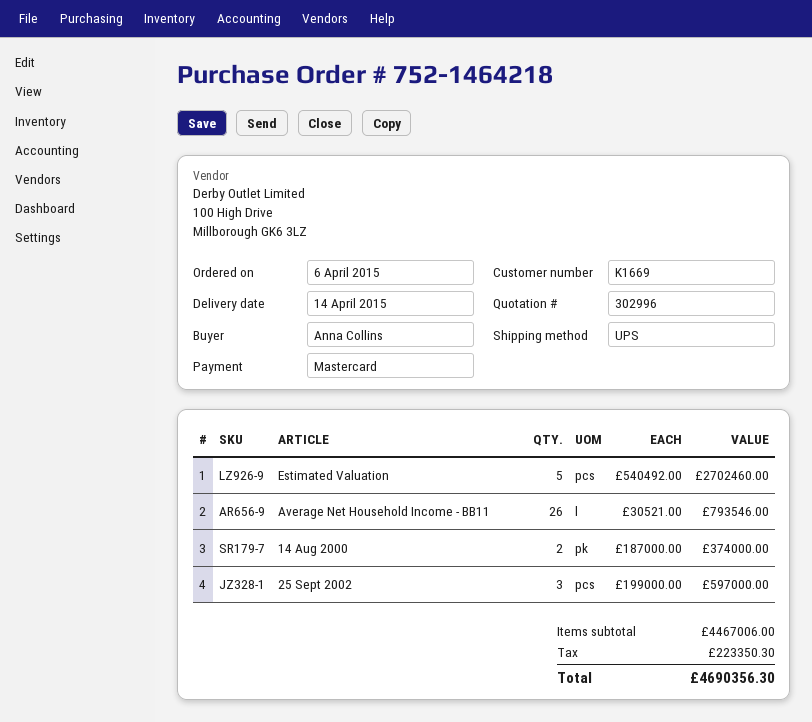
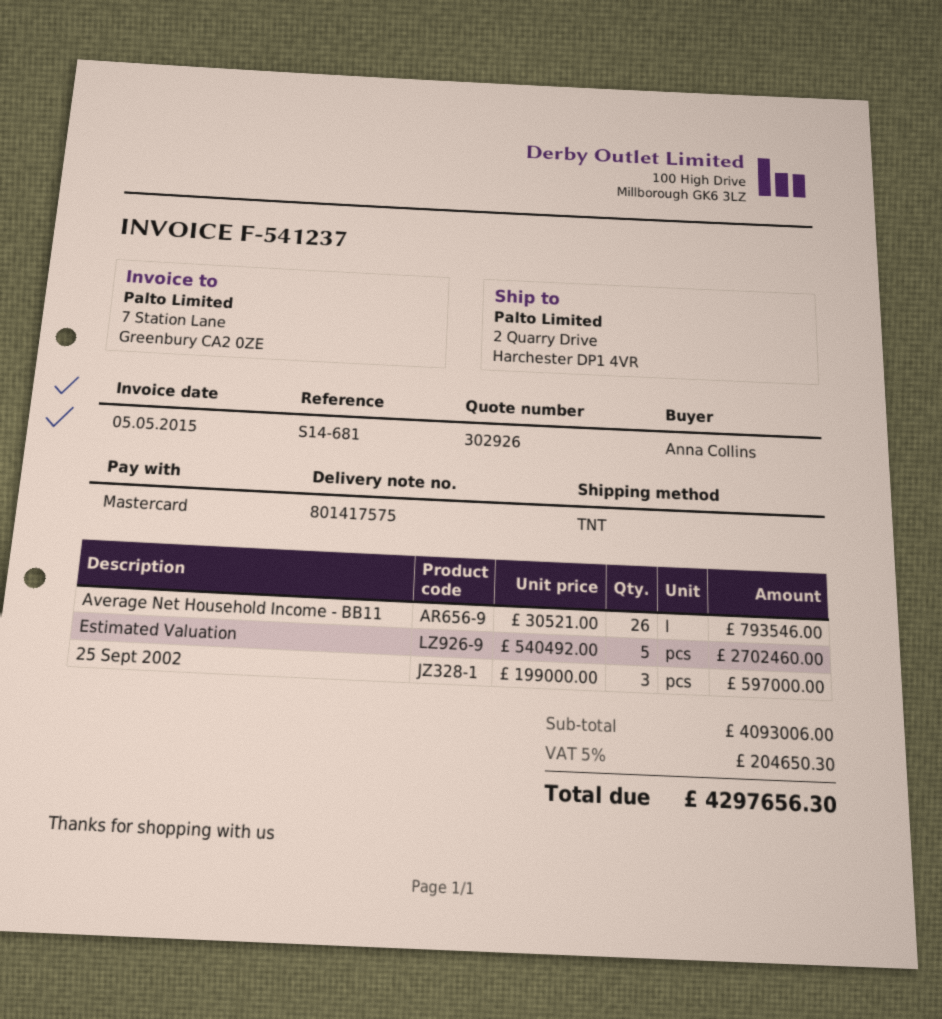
quote number: 302996 -> 302926
shipping method: UPS -> TNT
14 Aug 2000: 2 x 187000.00 = 374000.00 -> none
subtotal: 4467006.00 -> 4093006.00
tax: 223350.30 -> 204650.30
total: 4690356.30 -> 4297656.30

